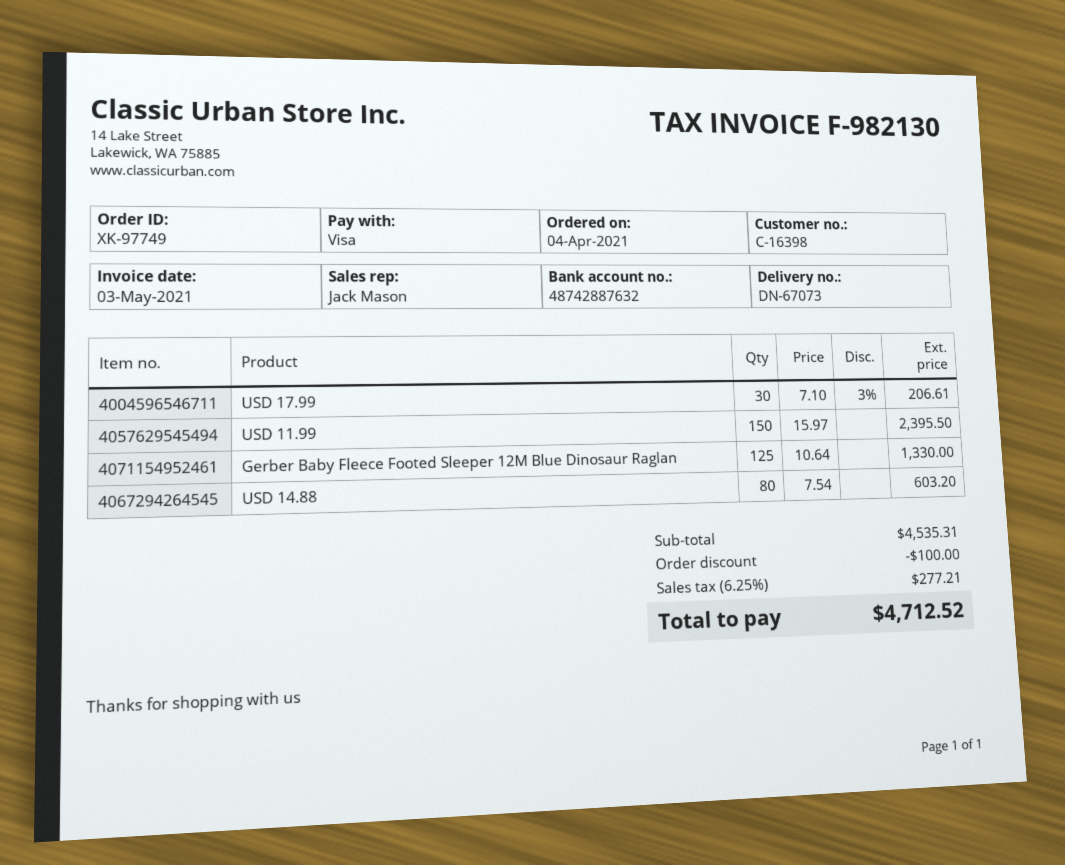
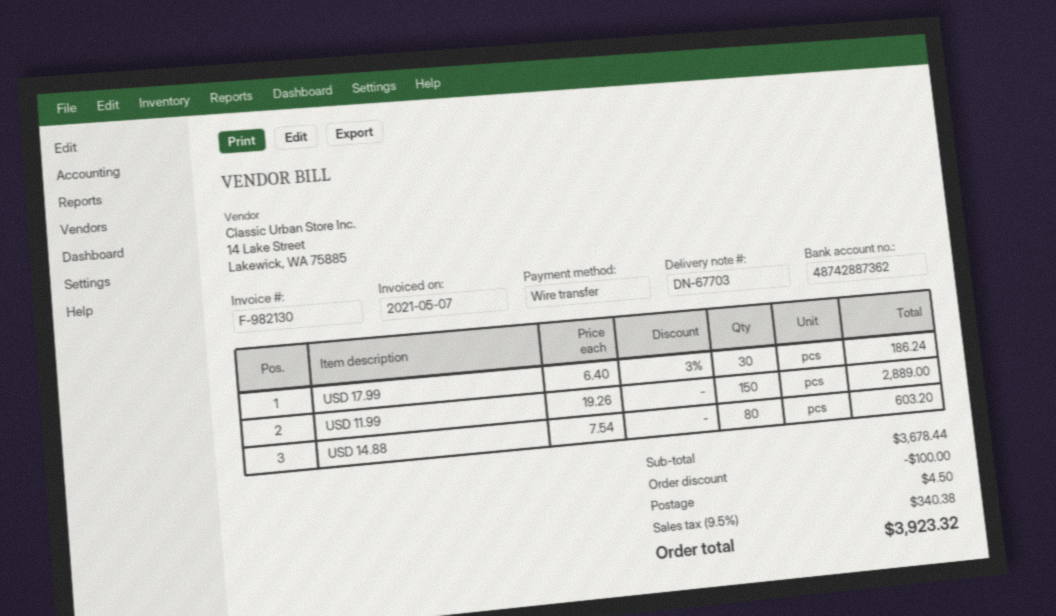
delivery note number: DN-67073 -> DN-67703
invoice date: 2021-05-03 -> 2021-05-07
payment method: Visa -> bank transfer
bank account: 48742887632 -> 48742887362
USD 17.99: 30 x 7.10 - 3% = 206.61 -> 30 x 6.40 - 3% = 186.24
USD 11.99: 150 x 15.97 = 2395.50 -> 150 x 19.26 = 2889.00
Gerber Baby Fleece Footed Sleeper 12M Blue Dinosaur Raglan: 125 x 10.64 = 1330.00 -> none
subtotal: 4535.31 -> 3678.44
shipping: none -> 4.50
tax: 6.25% = 277.21 -> 9.5% = 340.38
total: 4712.52 -> 3923.32

